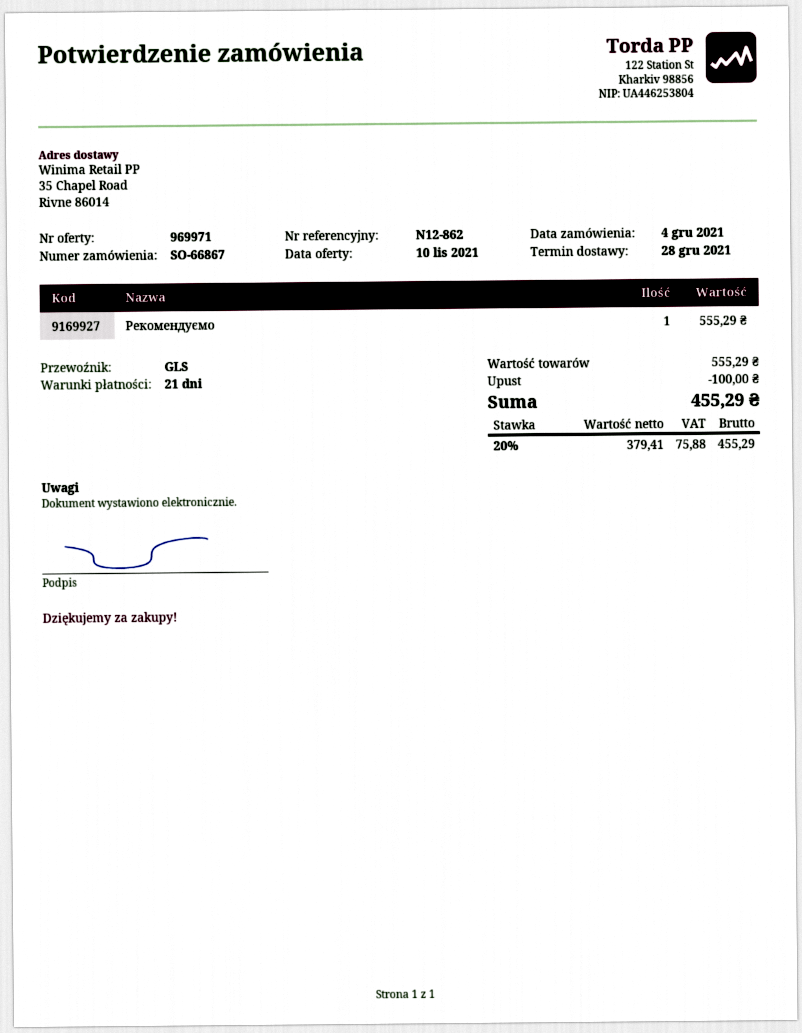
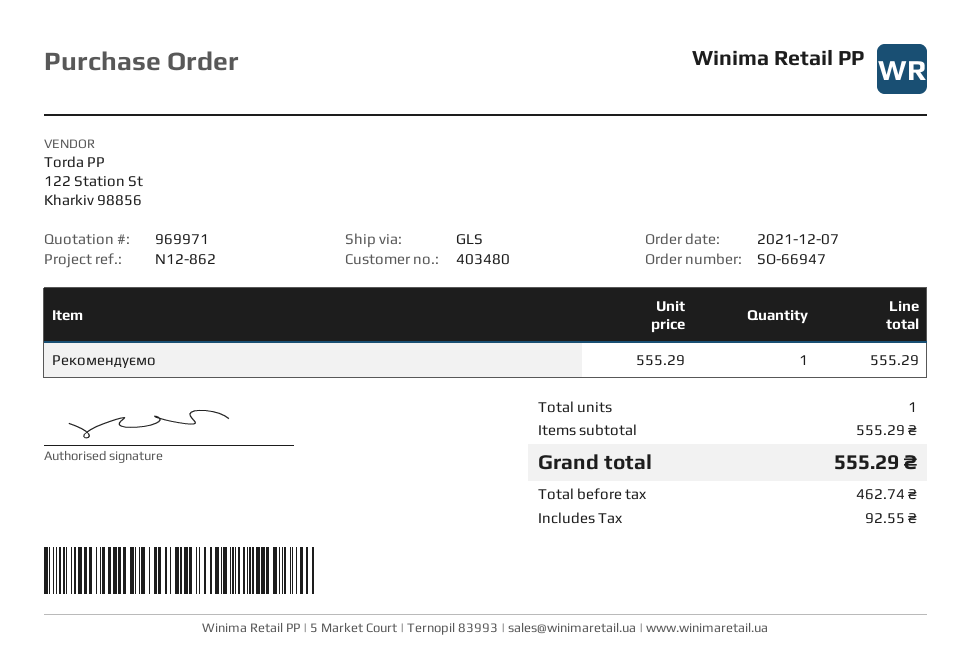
order number: SO-66867 -> SO-66947
order date: 2021-12-04 -> 2021-12-07
discount: 100.00 -> none
net: 379.41 -> 462.74
tax: 75.88 -> 92.55
total: 455.29 -> 555.29

